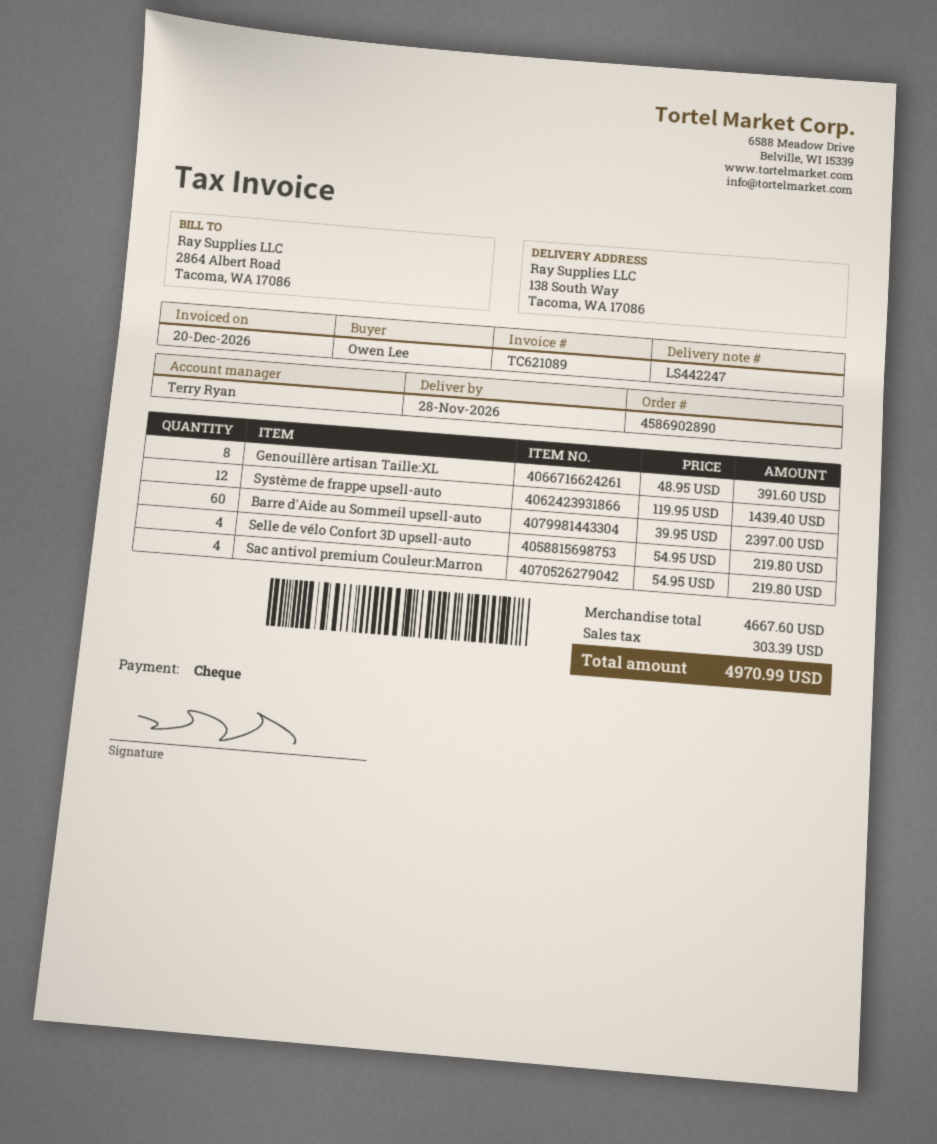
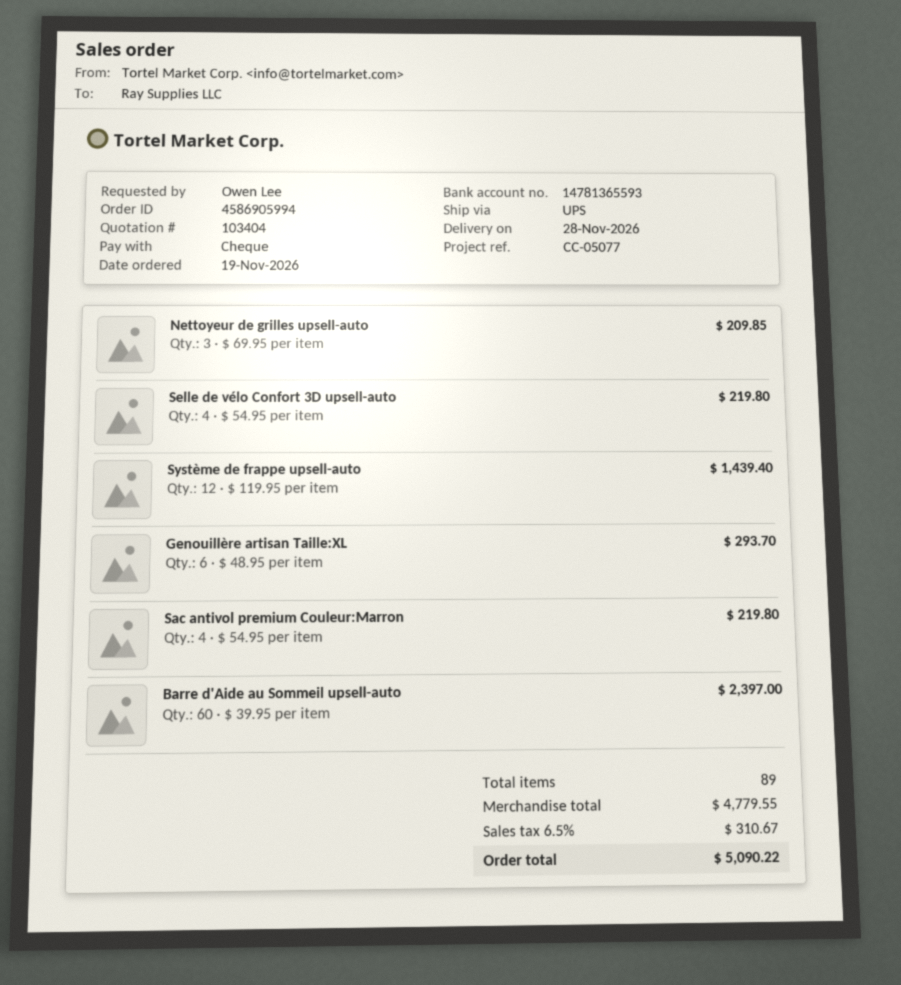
order number: 4586902890 -> 4586905994
Genouillère artisan Taille:XL: 8 x 48.95 = 391.60 -> 6 x 48.95 = 293.70
Nettoyeur de grilles upsell-auto: none -> 3 x 69.95 = 209.85
subtotal: 4667.60 -> 4779.55
tax: 303.39 -> 310.67
total: 4970.99 -> 5090.22

